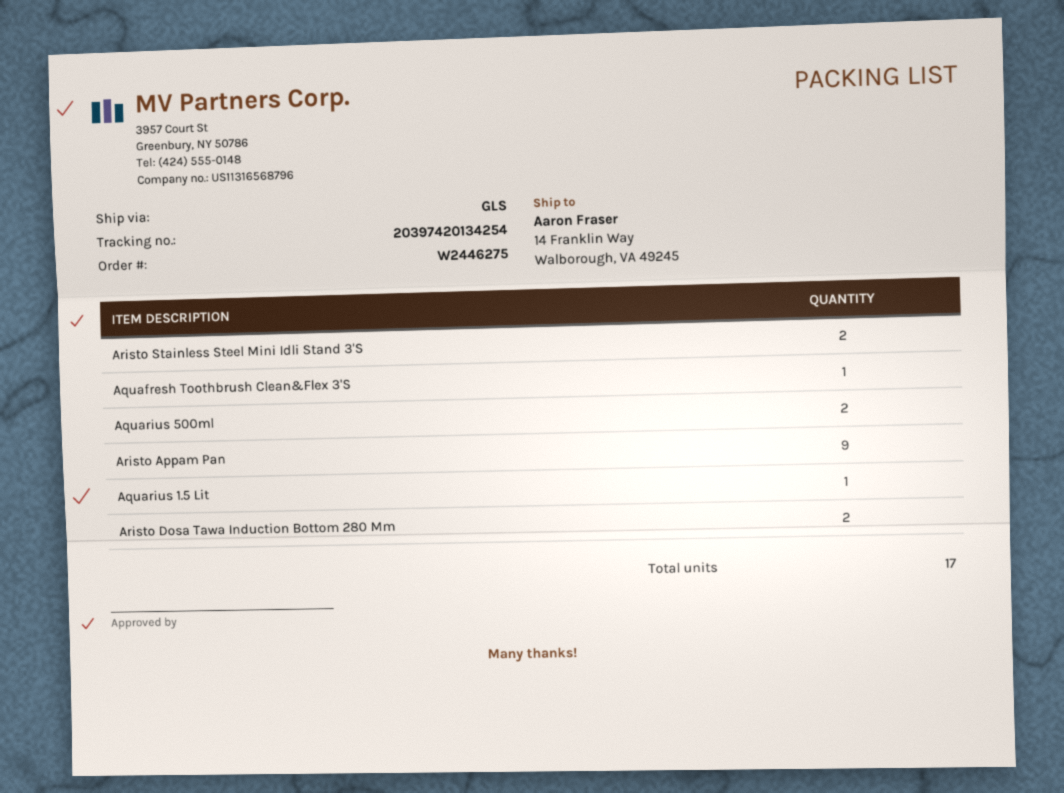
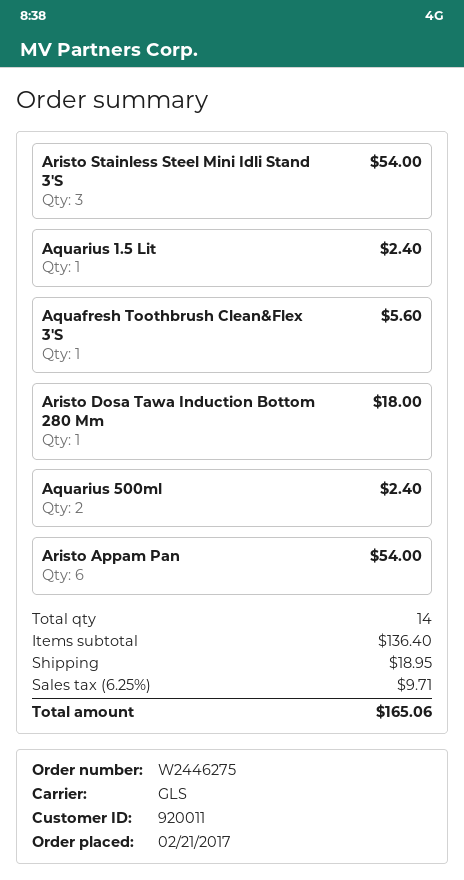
Aristo Stainless Steel Mini Idli Stand 3'S: 2 -> 3
Aristo Appam Pan: 9 -> 6
Aristo Dosa Tawa Induction Bottom 280 Mm: 2 -> 1
total quantity: 17 -> 14

